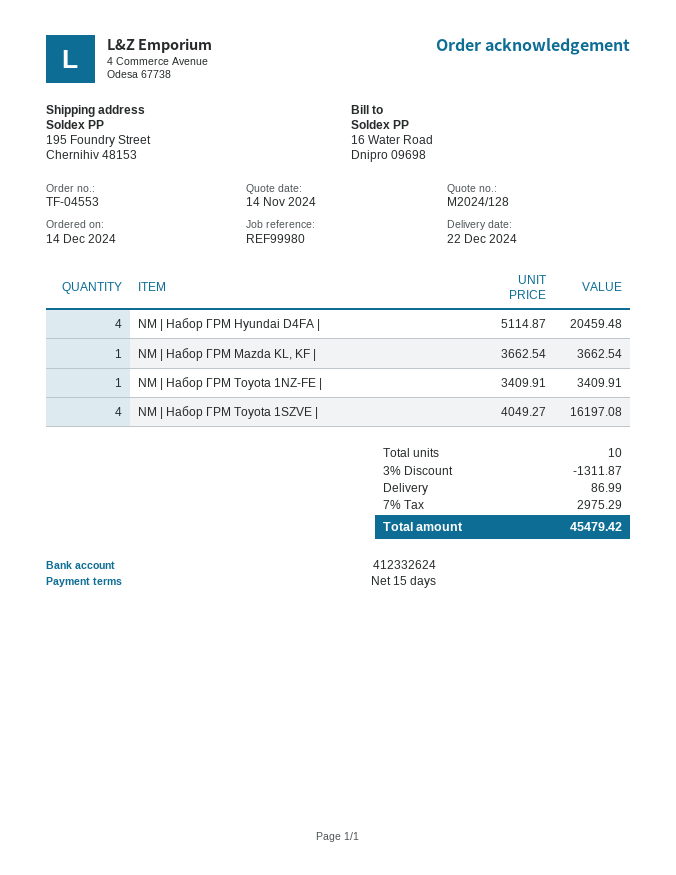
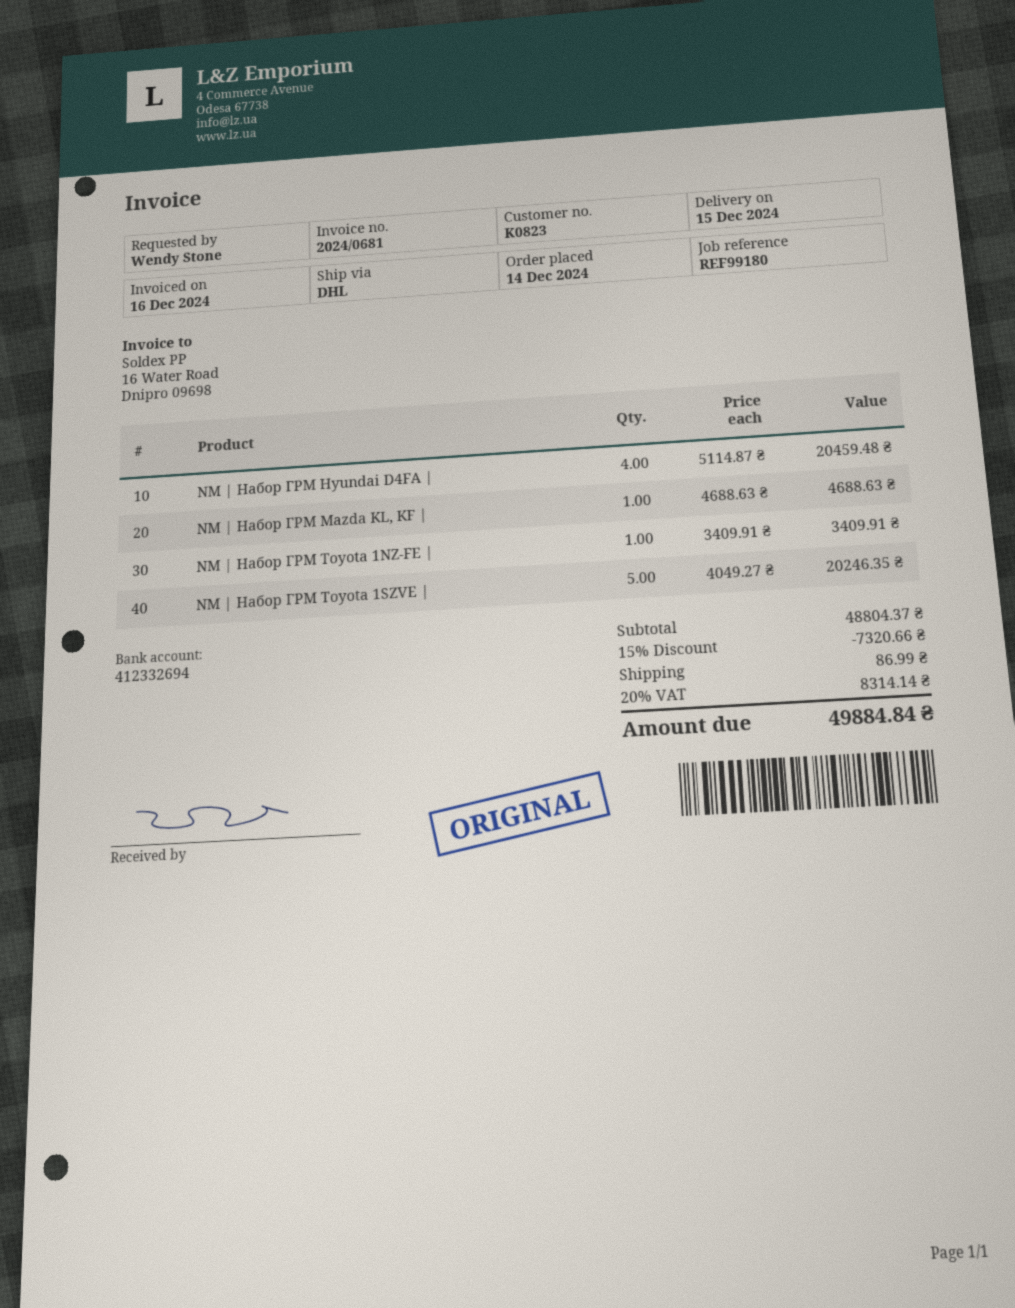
delivery date: 2024-12-22 -> 2024-12-15
reference: REF99980 -> REF99180
bank account: 412332624 -> 412332694
NM | Набор ГРМ Mazda KL, KF |: 1 x 3662.54 = 3662.54 -> 1 x 4688.63 = 4688.63
NM | Набор ГРМ Toyota 1SZVE |: 4 x 4049.27 = 16197.08 -> 5 x 4049.27 = 20246.35
discount: 3% = 1311.87 -> 15% = 7320.66
tax: 7% = 2975.29 -> 20% = 8314.14
total: 45479.42 -> 49884.84

